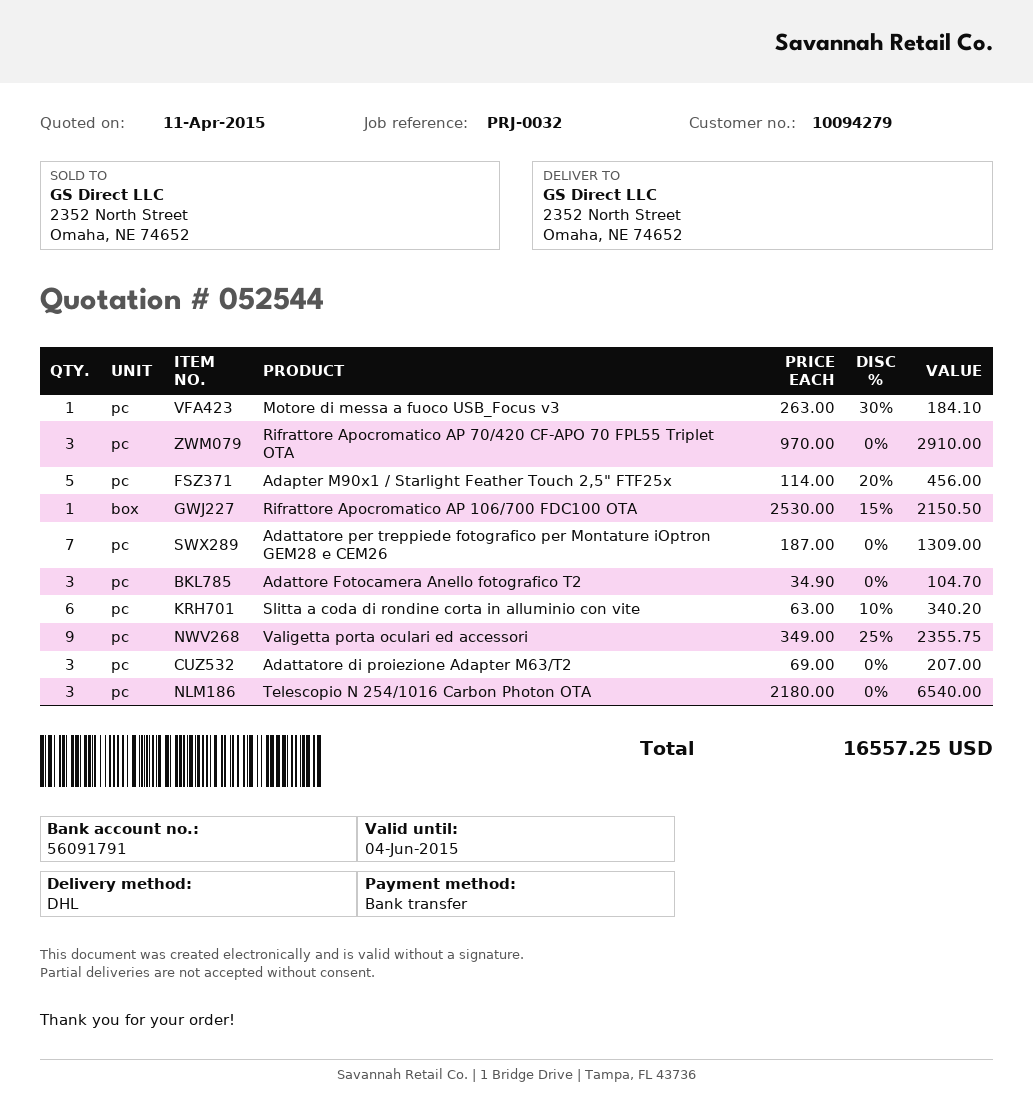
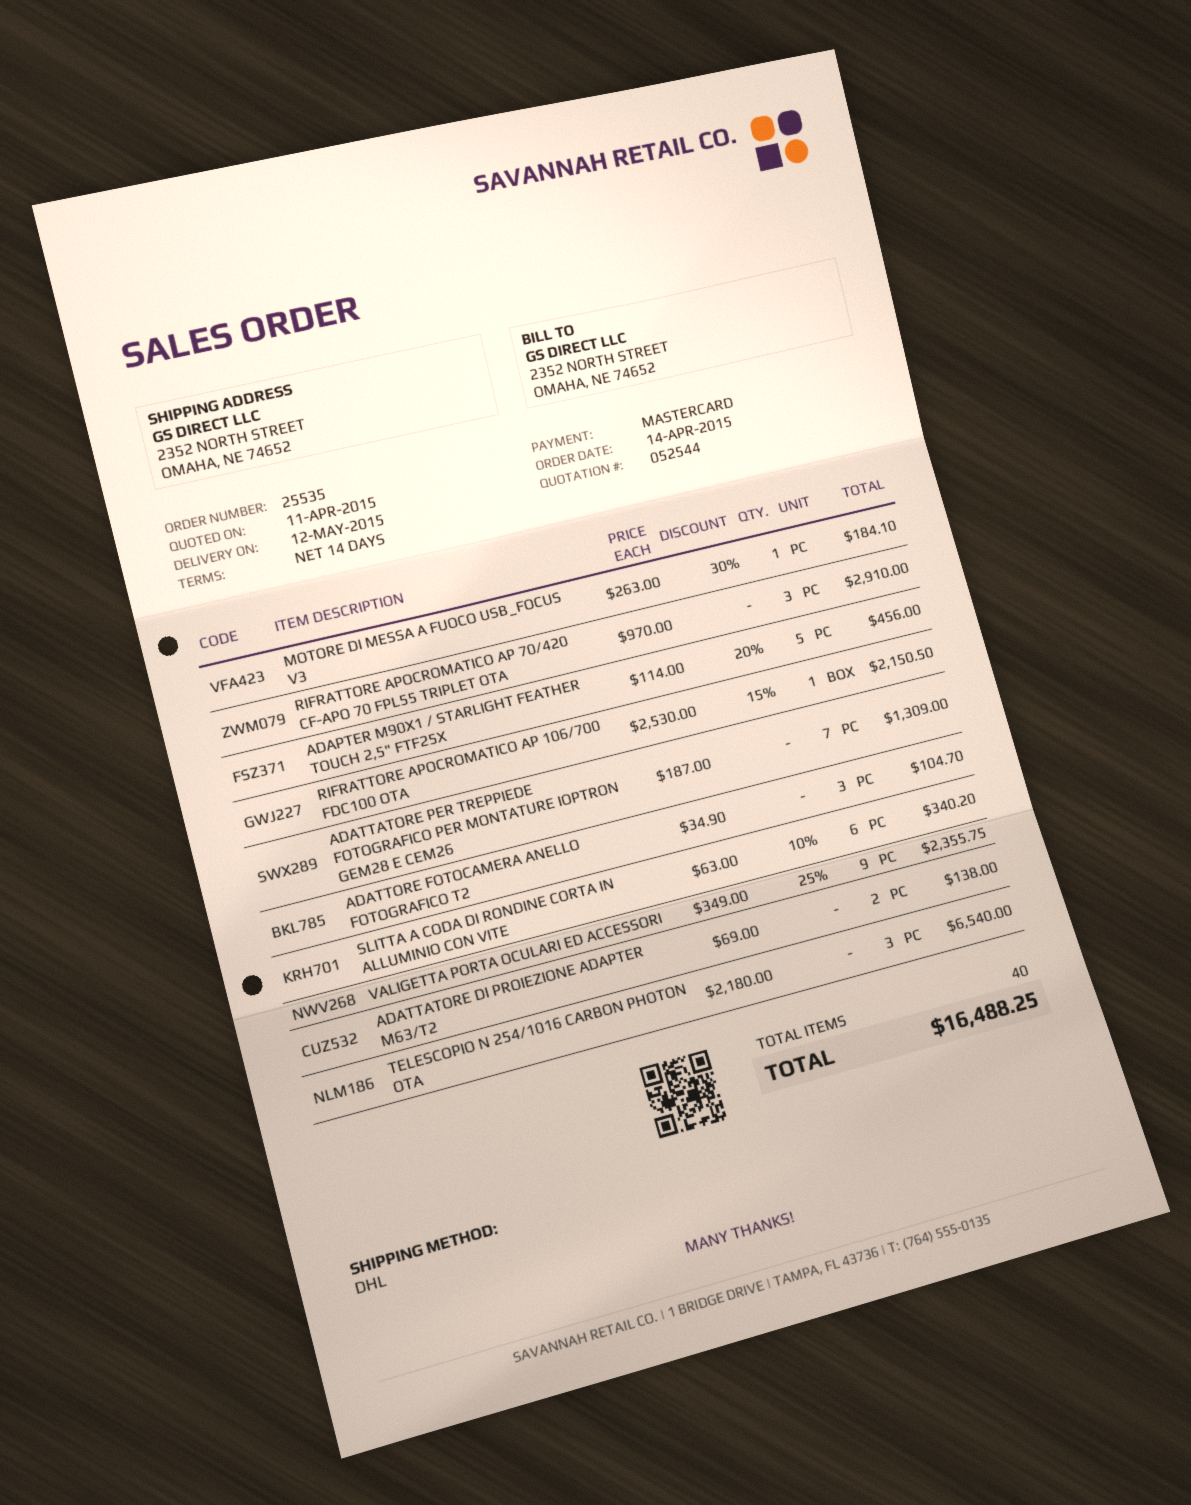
payment method: bank transfer -> Mastercard
Adattatore di proiezione Adapter M63/T2: 3 x 69.00 = 207.00 -> 2 x 69.00 = 138.00
total: 16557.25 -> 16488.25

